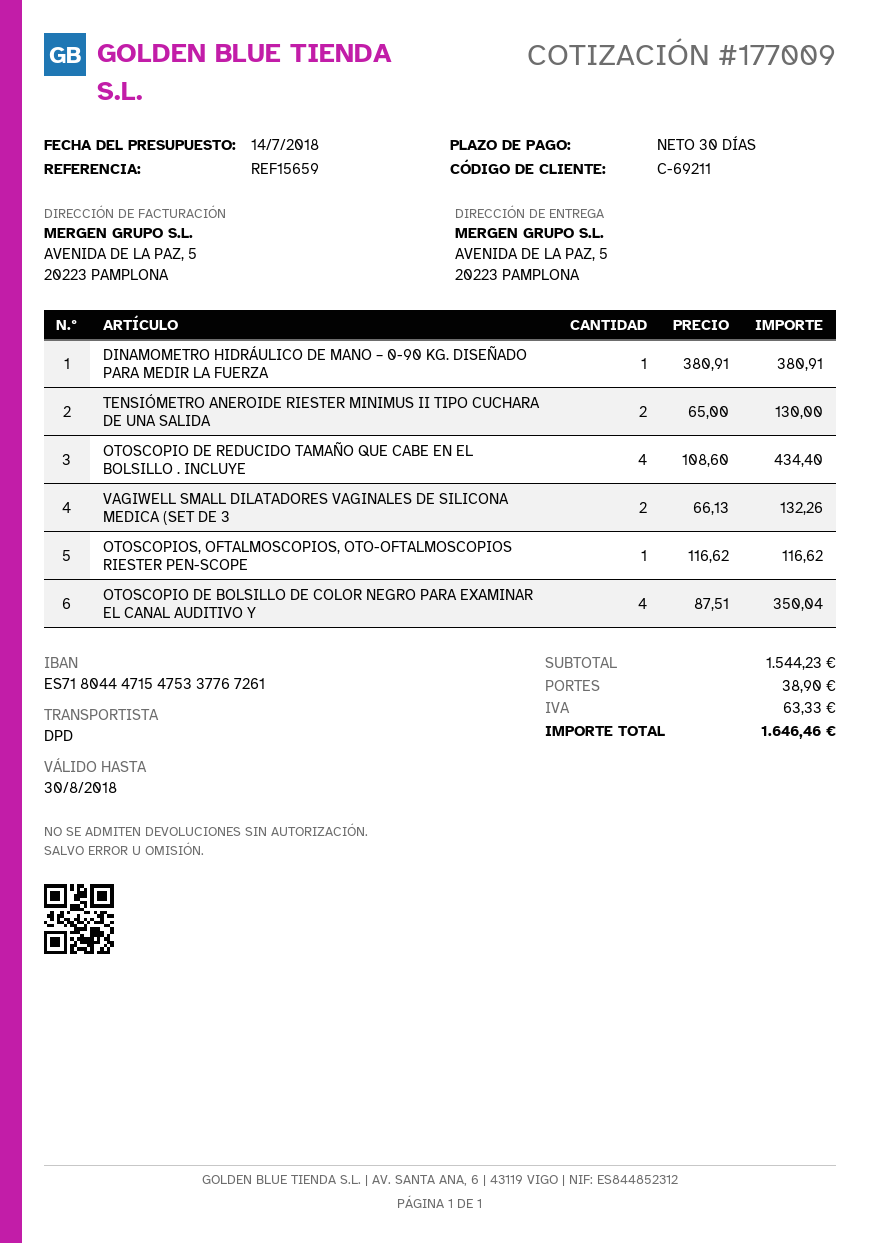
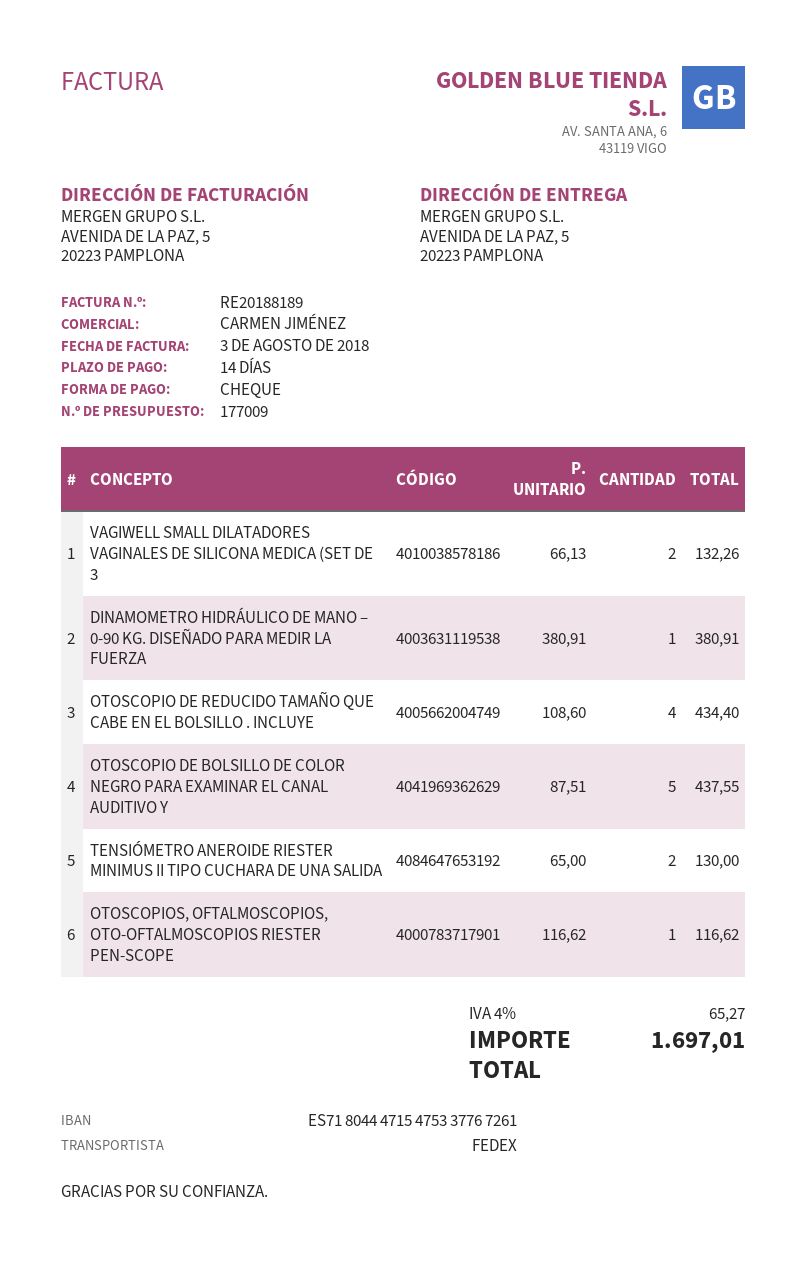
payment terms: 30 days -> 14 days
shipping method: DPD -> FedEx
OTOSCOPIO DE BOLSILLO DE COLOR NEGRO PARA EXAMINAR EL CANAL AUDITIVO Y: 4 x 87.51 = 350.04 -> 5 x 87.51 = 437.55
shipping: 38.90 -> none
tax: 63.33 -> 65.27
total: 1646.46 -> 1697.01

